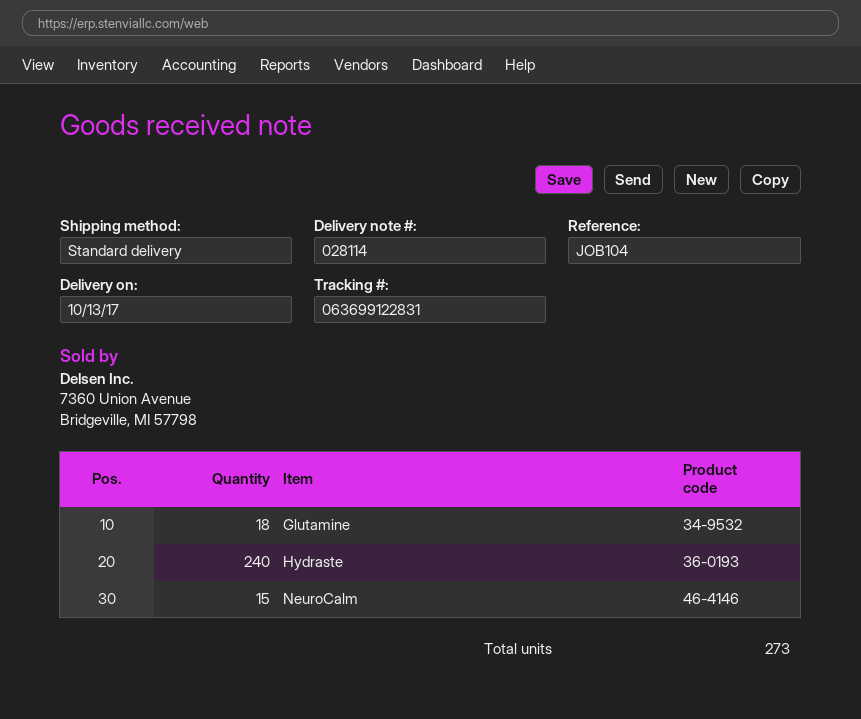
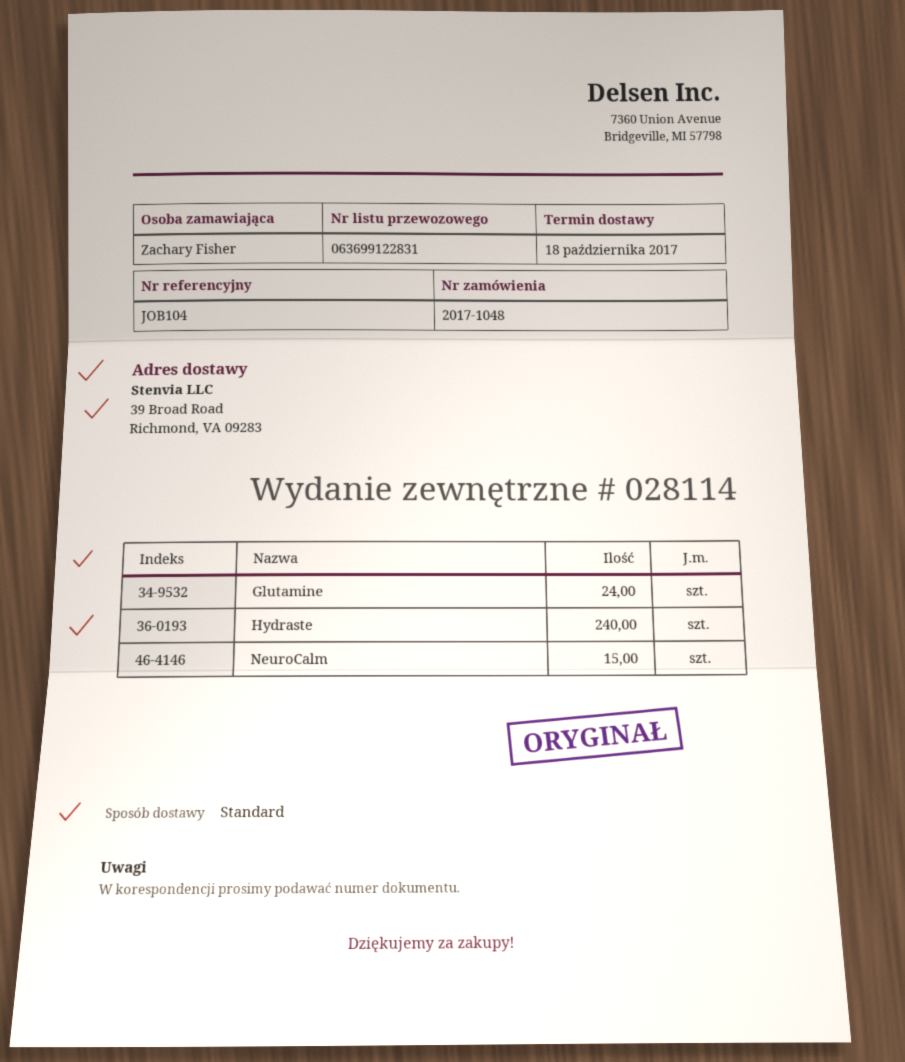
delivery date: 2017-10-13 -> 2017-10-18
Glutamine: 18 -> 24

